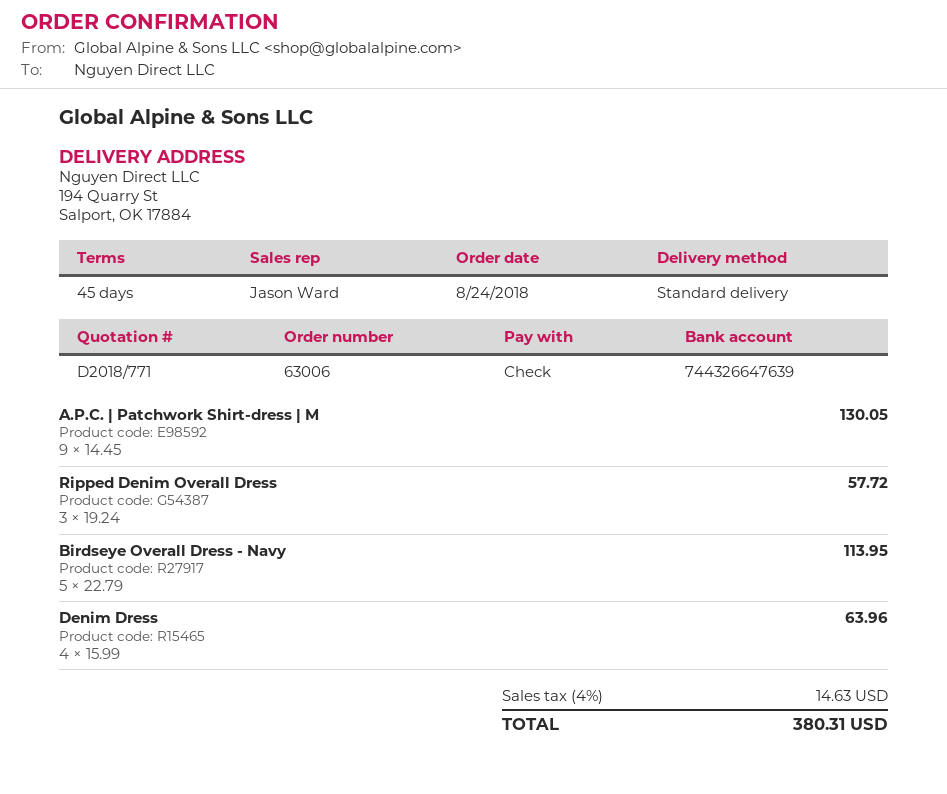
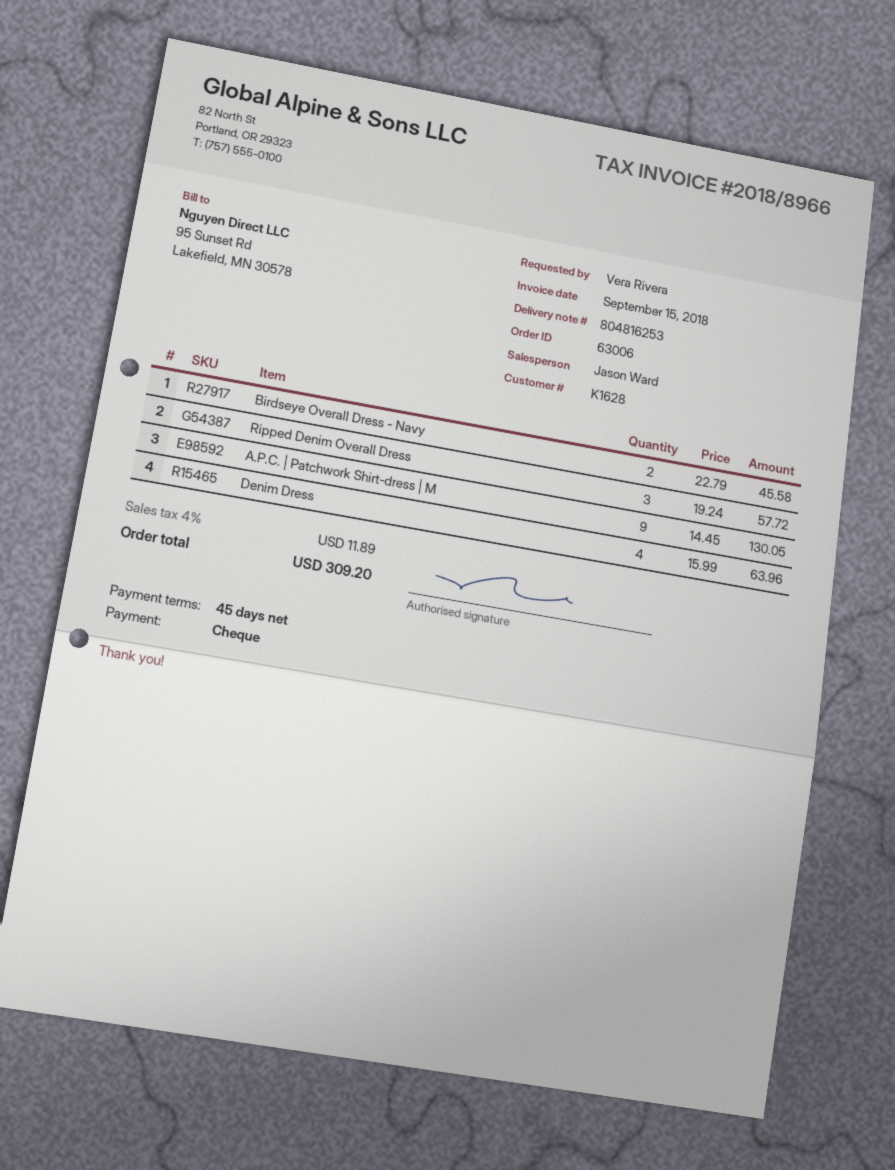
Birdseye Overall Dress - Navy: 5 x 22.79 = 113.95 -> 2 x 22.79 = 45.58
tax: 4% = 14.63 -> 4% = 11.89
total: 380.31 -> 309.20

